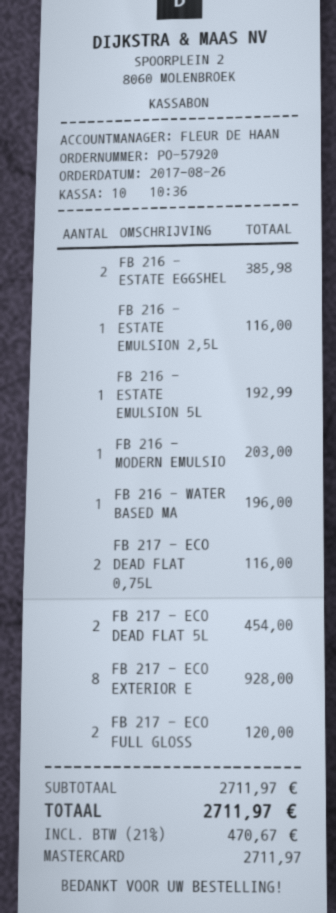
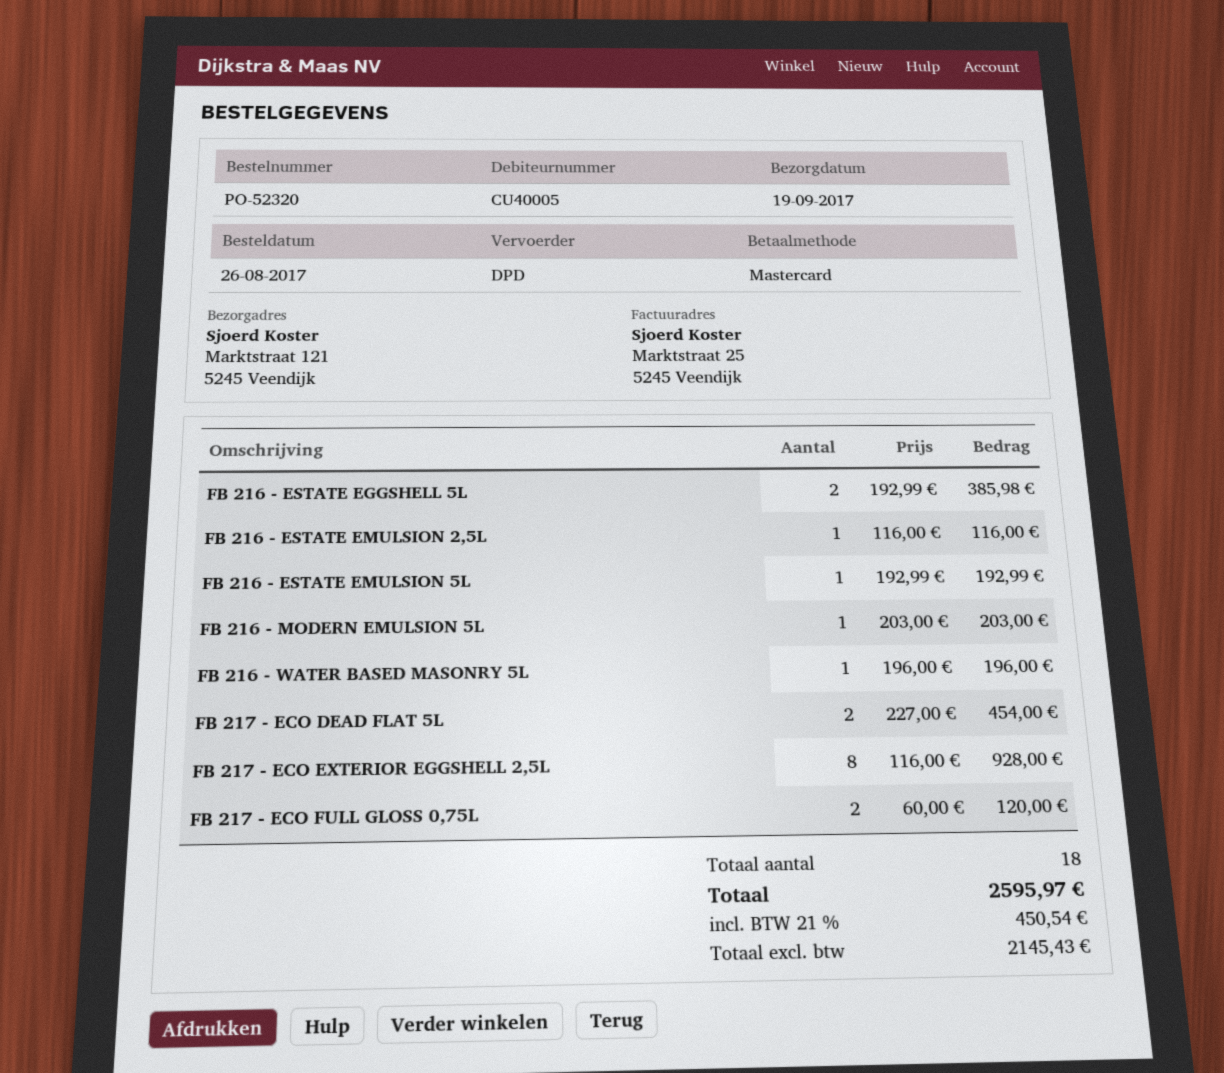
order number: PO-57920 -> PO-52320
FB 217 - ECO DEAD FLAT 0,75L: 2 for 116.00 -> none
tax: 21% = 470.67 -> 21% = 450.54
total: 2711.97 -> 2595.97

